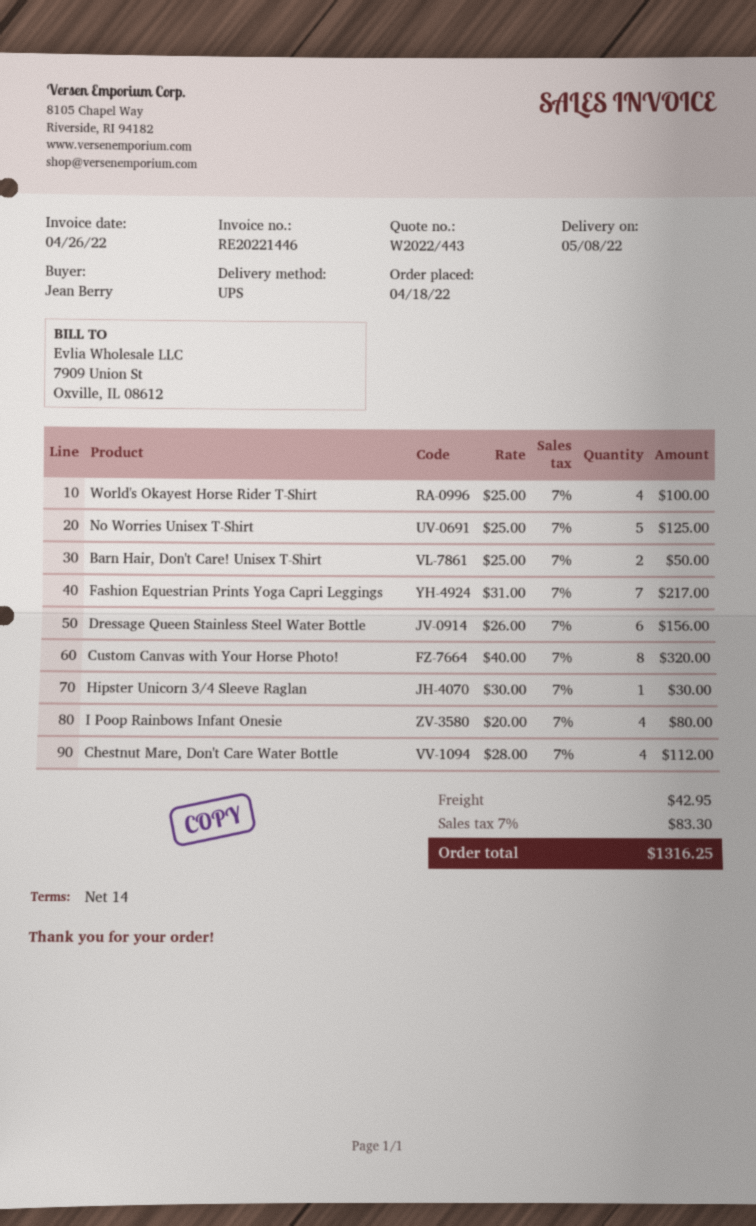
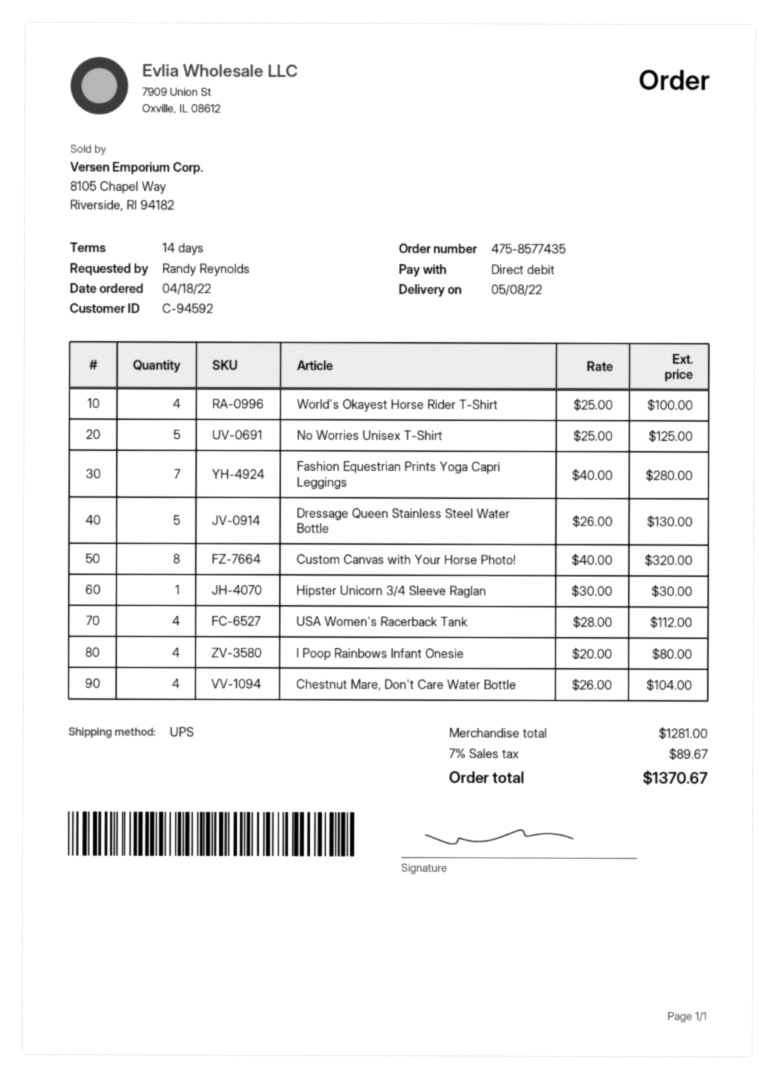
ordered by: Jean Berry -> Randy Reynolds
Barn Hair, Don't Care! Unisex T-Shirt: 2 x 25.00 = 50.00 -> none
Fashion Equestrian Prints Yoga Capri Leggings: 7 x 31.00 = 217.00 -> 7 x 40.00 = 280.00
Dressage Queen Stainless Steel Water Bottle: 6 x 26.00 = 156.00 -> 5 x 26.00 = 130.00
Chestnut Mare, Don't Care Water Bottle: 4 x 28.00 = 112.00 -> 4 x 26.00 = 104.00
USA Women's Racerback Tank: none -> 4 x 28.00 = 112.00
shipping: 42.95 -> none
tax: 7% = 83.30 -> 7% = 89.67
total: 1316.25 -> 1370.67

